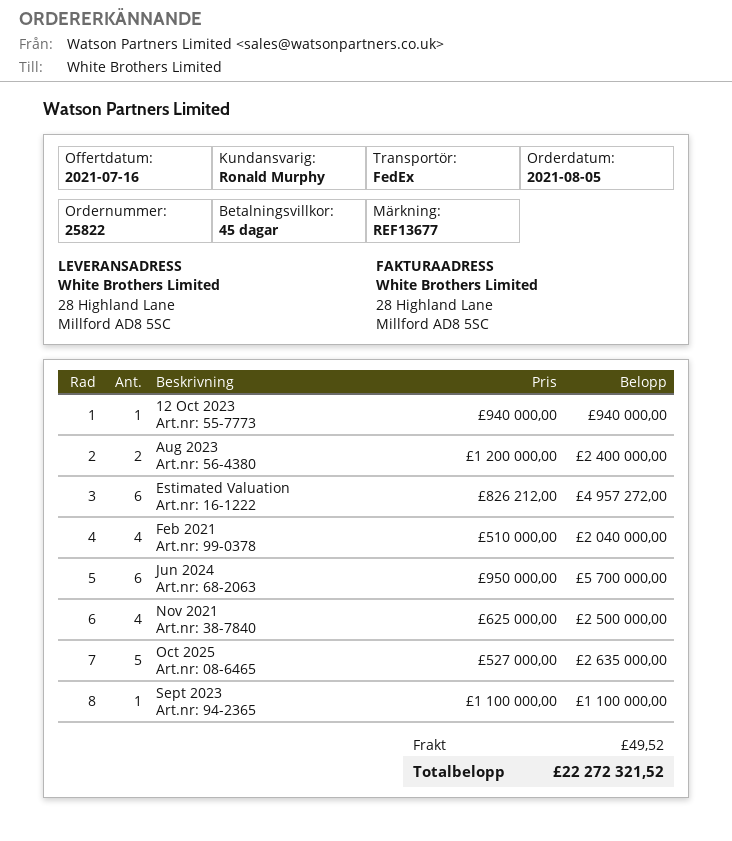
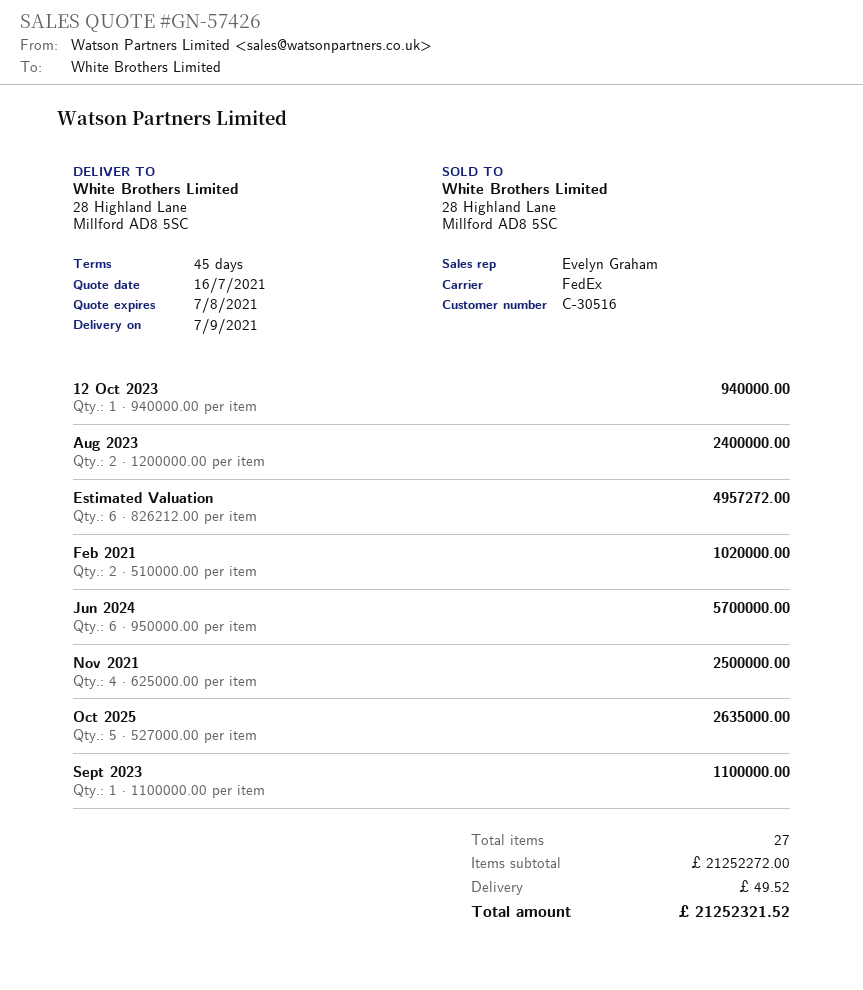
sales rep: Ronald Murphy -> Evelyn Graham
Feb 2021: 4 x 510000.00 = 2040000.00 -> 2 x 510000.00 = 1020000.00
total: 22272321.52 -> 21252321.52

